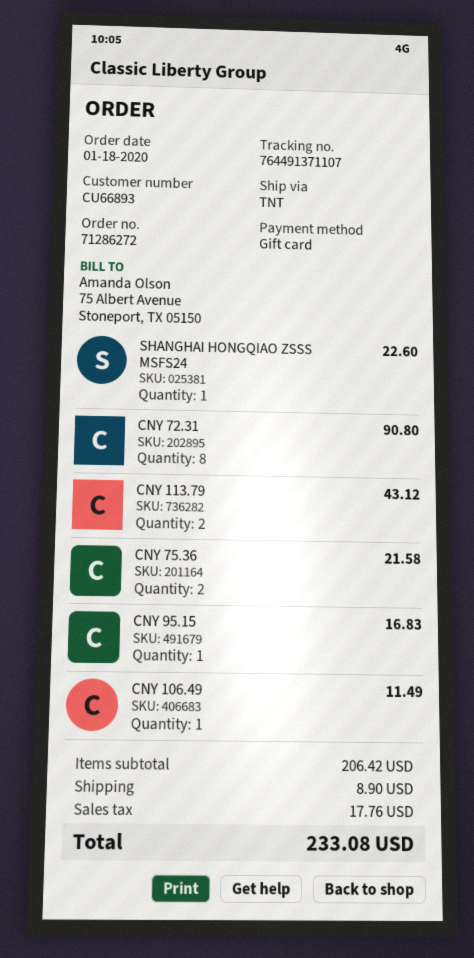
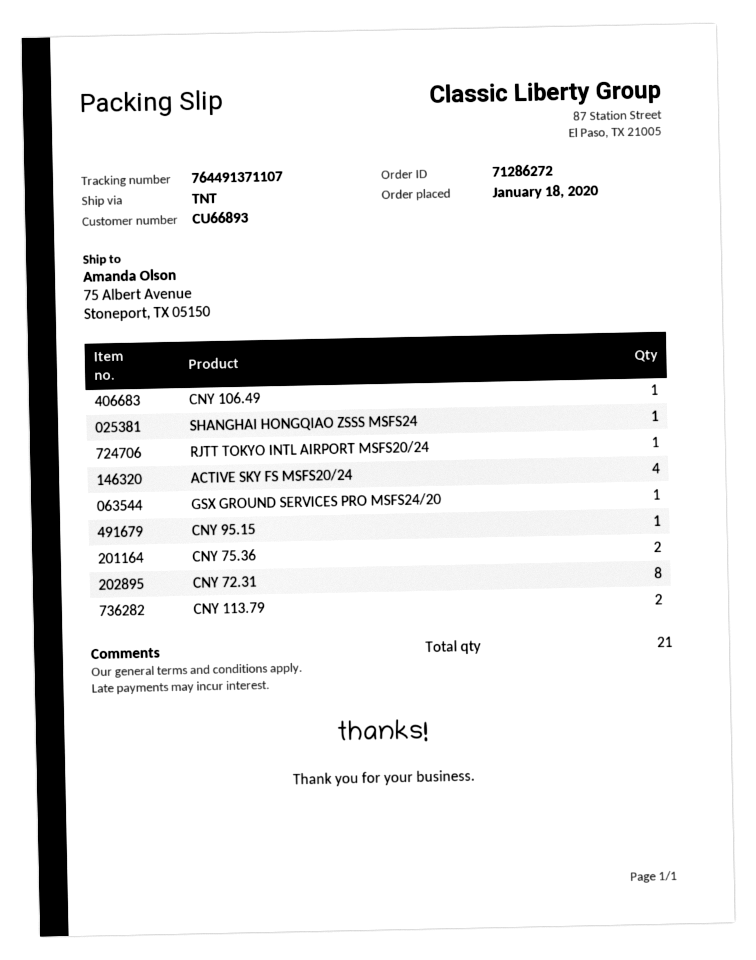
RJTT TOKYO INTL AIRPORT MSFS20/24: none -> 1
ACTIVE SKY FS MSFS20/24: none -> 4
GSX GROUND SERVICES PRO MSFS24/20: none -> 1

